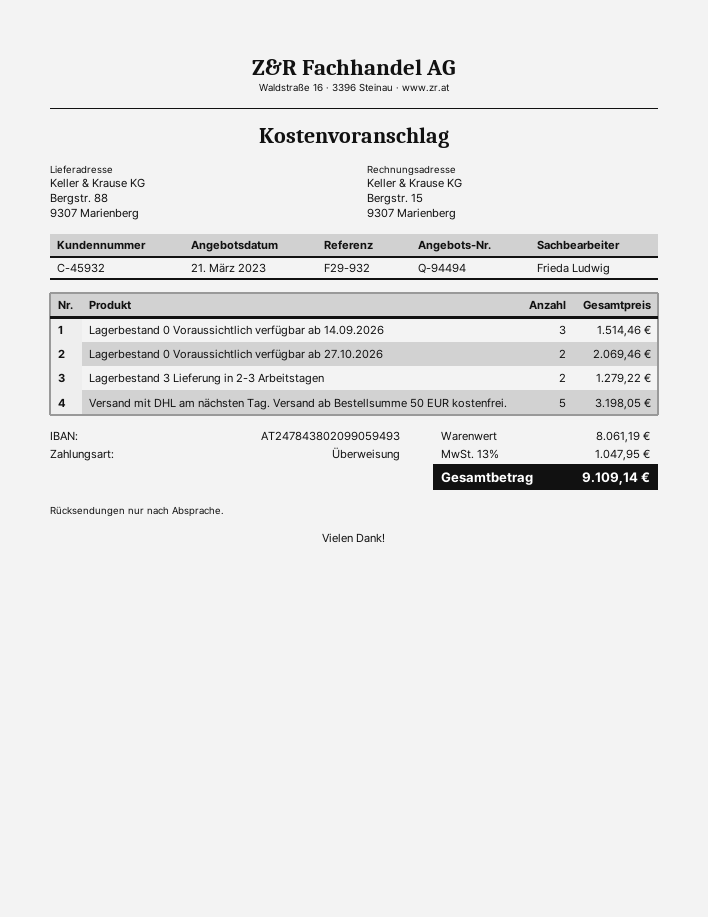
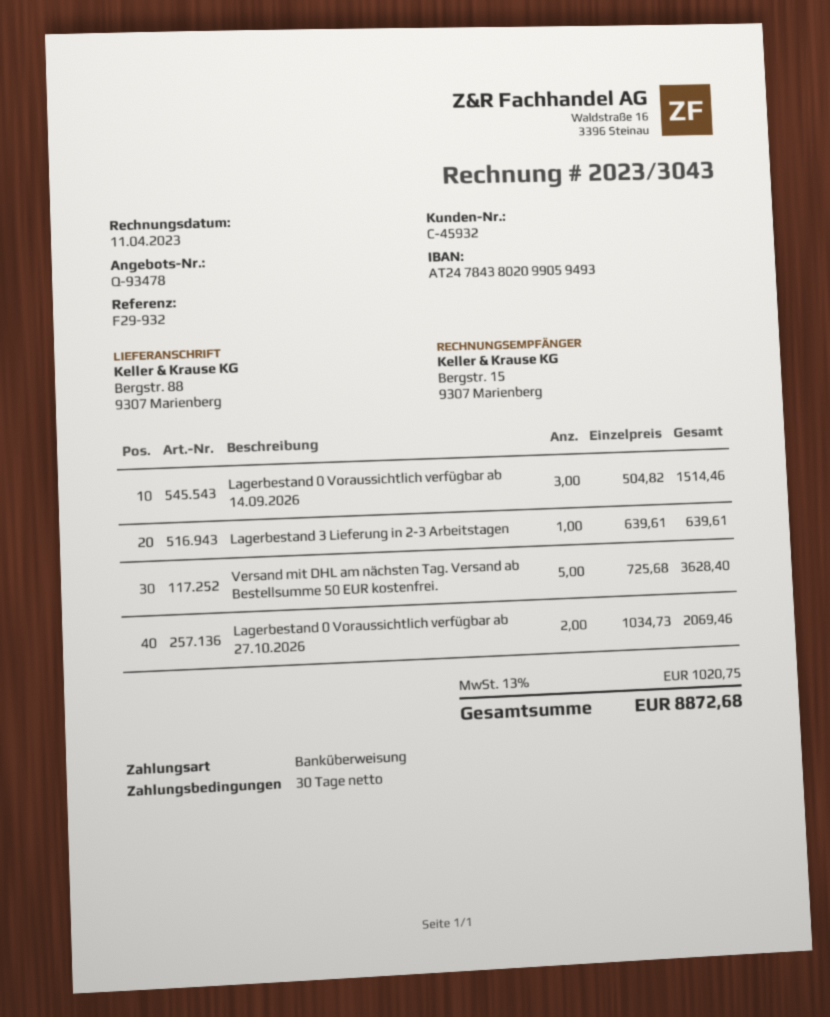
quote number: Q-94494 -> Q-93478
Lagerbestand 3 Lieferung in 2-3 Arbeitstagen: 2 for 1279.22 -> 1 for 639.61
Versand mit DHL am nächsten Tag. Versand ab Bestellsumme 50 EUR kostenfrei.: 5 for 3198.05 -> 5 for 3628.40
tax: 13% = 1047.95 -> 13% = 1020.75
total: 9109.14 -> 8872.68

